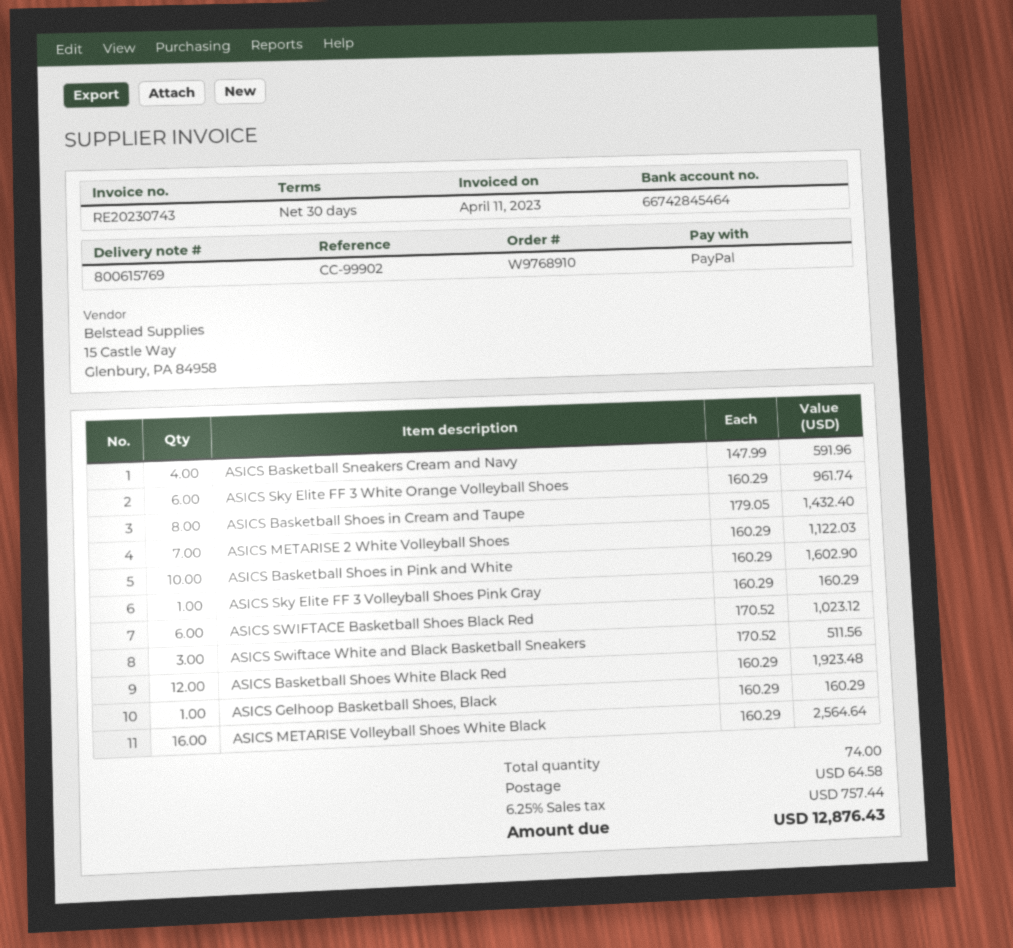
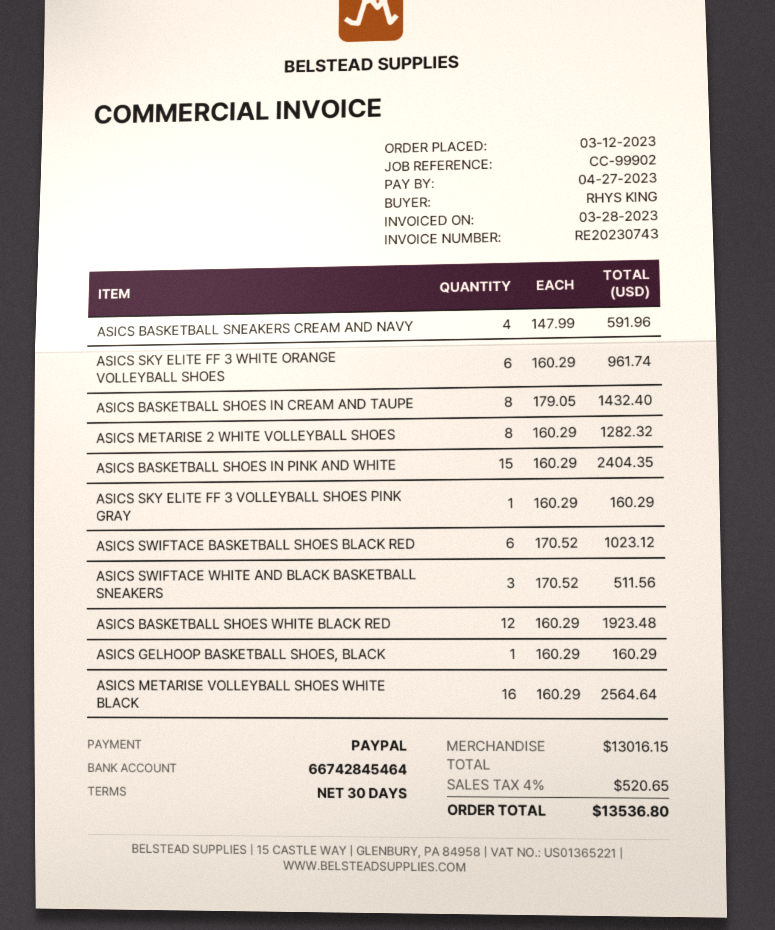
invoice date: 2023-04-11 -> 2023-03-28
ASICS METARISE 2 White Volleyball Shoes: 7 x 160.29 = 1122.03 -> 8 x 160.29 = 1282.32
ASICS Basketball Shoes in Pink and White: 10 x 160.29 = 1602.90 -> 15 x 160.29 = 2404.35
shipping: 64.58 -> none
tax: 6.25% = 757.44 -> 4% = 520.65
total: 12876.43 -> 13536.80

